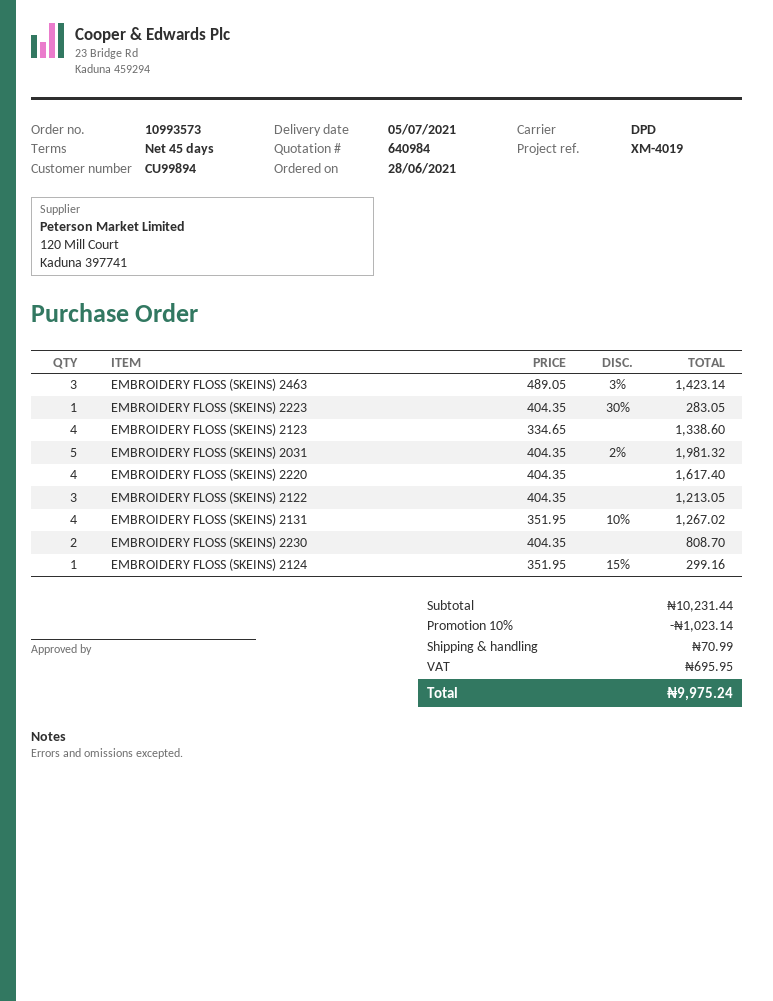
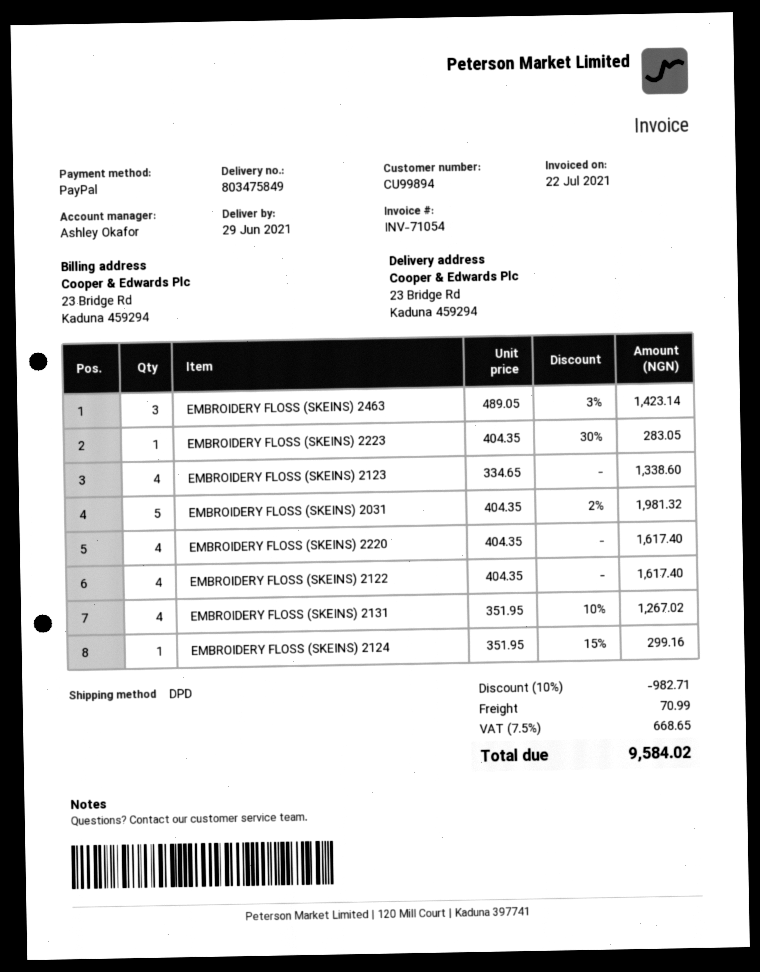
delivery date: 2021-07-05 -> 2021-06-29
EMBROIDERY FLOSS (SKEINS) 2122: 3 x 404.35 = 1213.05 -> 4 x 404.35 = 1617.40
EMBROIDERY FLOSS (SKEINS) 2230: 2 x 404.35 = 808.70 -> none
discount: 10% = 1023.14 -> 10% = 982.71
tax: 695.95 -> 668.65
total: 9975.24 -> 9584.02

